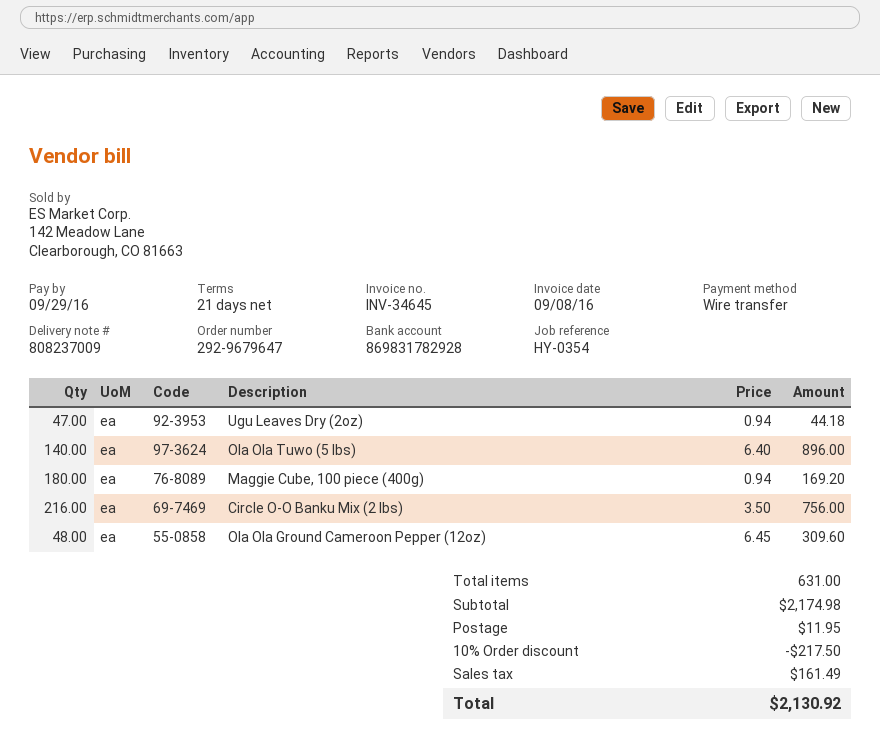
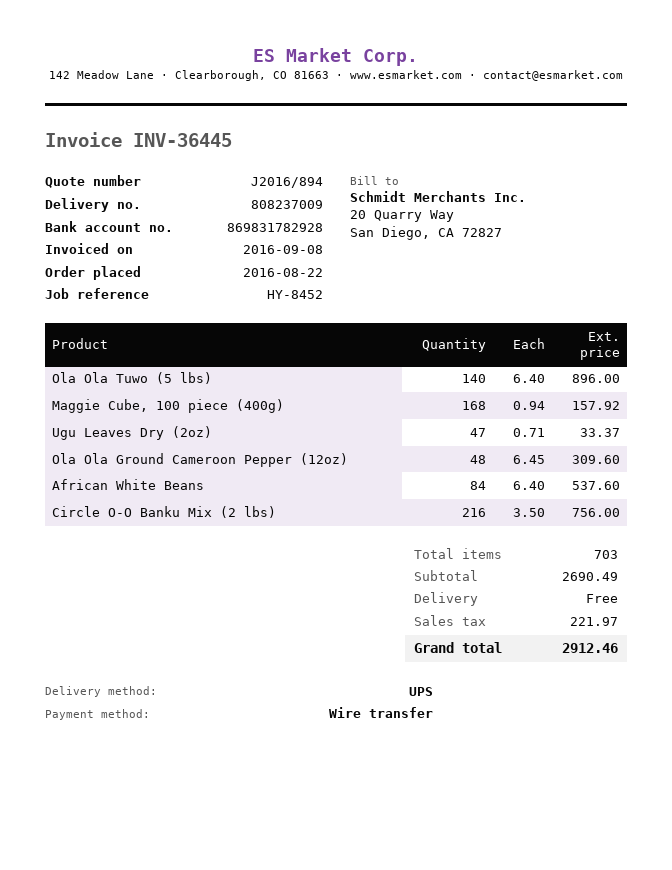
invoice number: INV-34645 -> INV-36445
reference: HY-0354 -> HY-8452
Ugu Leaves Dry (2oz): 47 x 0.94 = 44.18 -> 47 x 0.71 = 33.37
Maggie Cube, 100 piece (400g): 180 x 0.94 = 169.20 -> 168 x 0.94 = 157.92
African White Beans: none -> 84 x 6.40 = 537.60
total quantity: 631 -> 703
subtotal: 2174.98 -> 2690.49
discount: 10% = 217.50 -> none
shipping: 11.95 -> 0.00
tax: 161.49 -> 221.97
total: 2130.92 -> 2912.46

